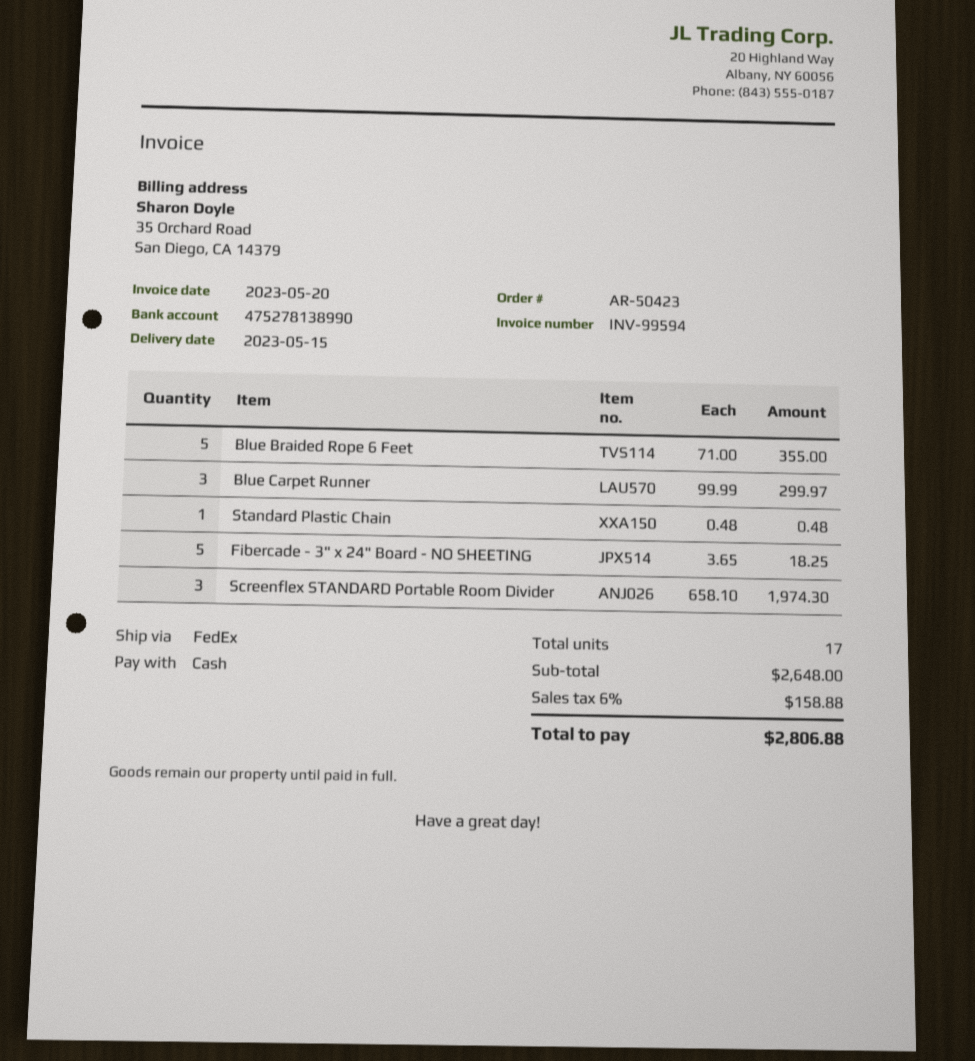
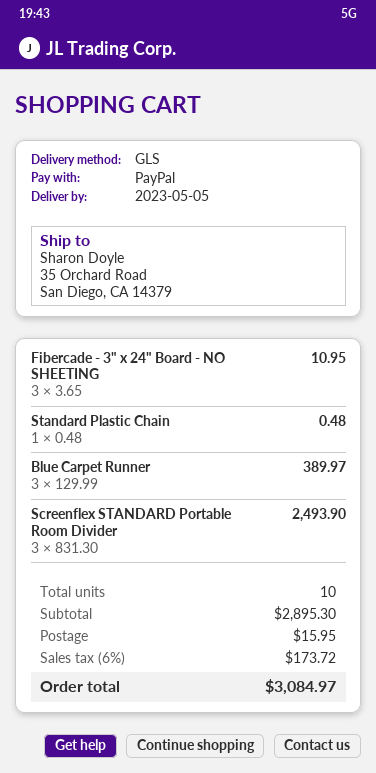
delivery date: 2023-05-15 -> 2023-05-05
payment method: cash -> PayPal
shipping method: FedEx -> GLS
Blue Braided Rope 6 Feet: 5 x 71.00 = 355.00 -> none
Blue Carpet Runner: 3 x 99.99 = 299.97 -> 3 x 129.99 = 389.97
Fibercade - 3" x 24" Board - NO SHEETING: 5 x 3.65 = 18.25 -> 3 x 3.65 = 10.95
Screenflex STANDARD Portable Room Divider: 3 x 658.10 = 1974.30 -> 3 x 831.30 = 2493.90
total quantity: 17 -> 10
subtotal: 2648.00 -> 2895.30
shipping: none -> 15.95
tax: 6% = 158.88 -> 6% = 173.72
total: 2806.88 -> 3084.97

